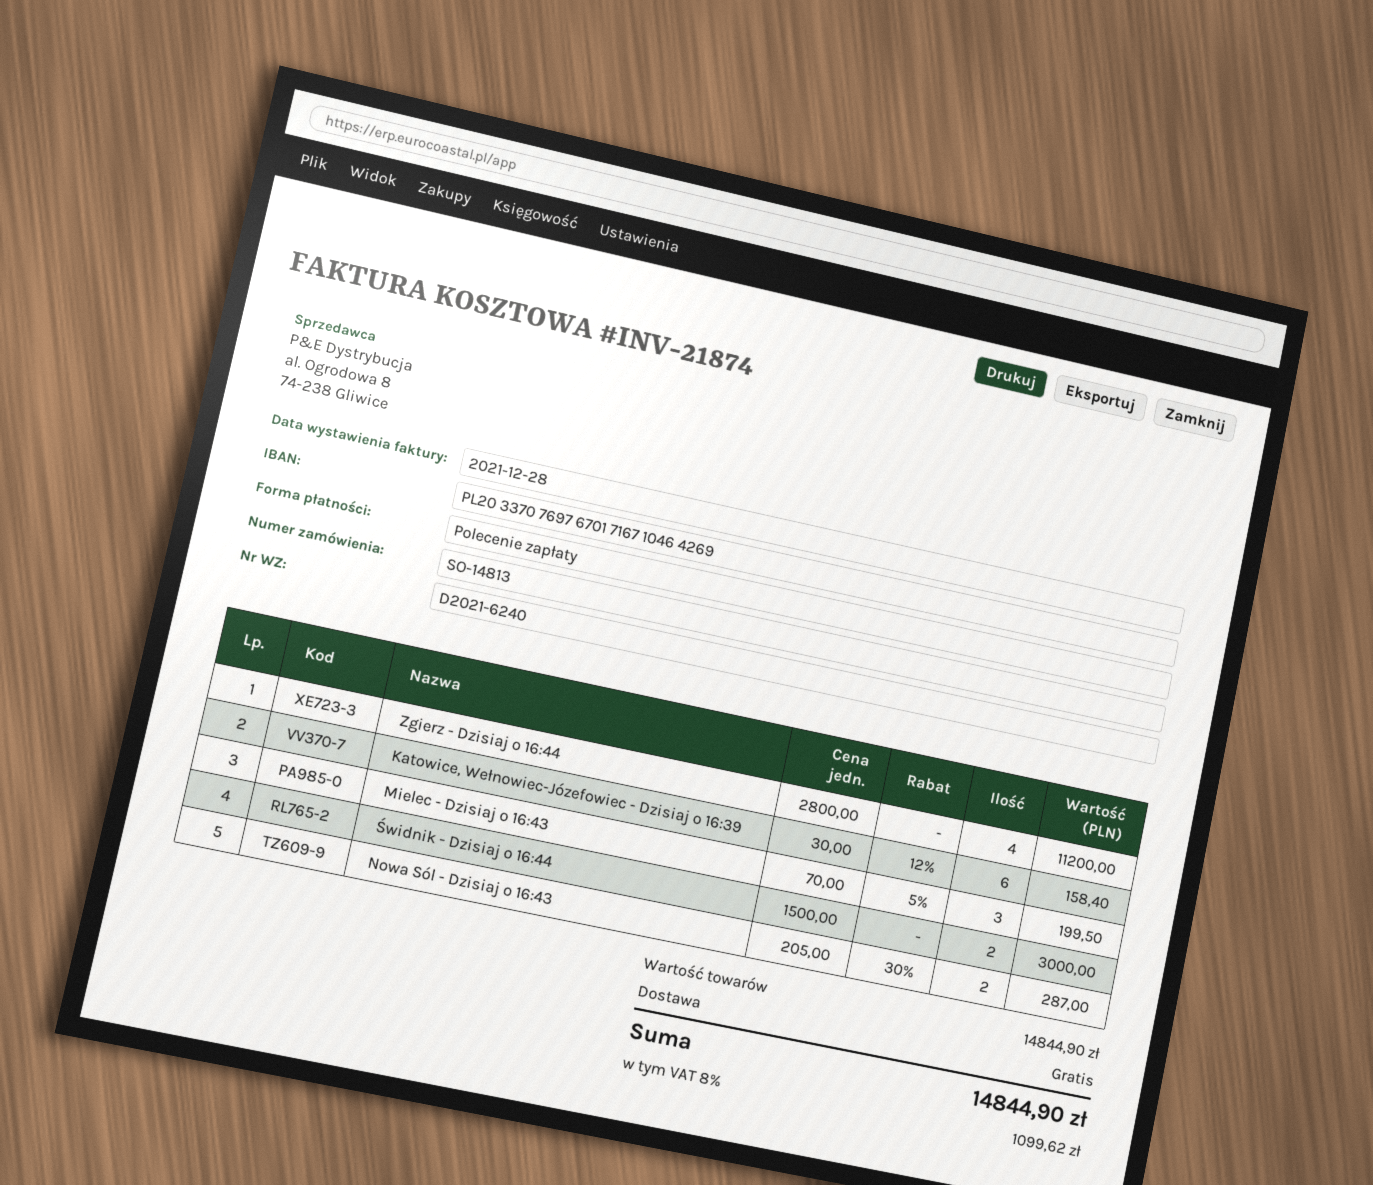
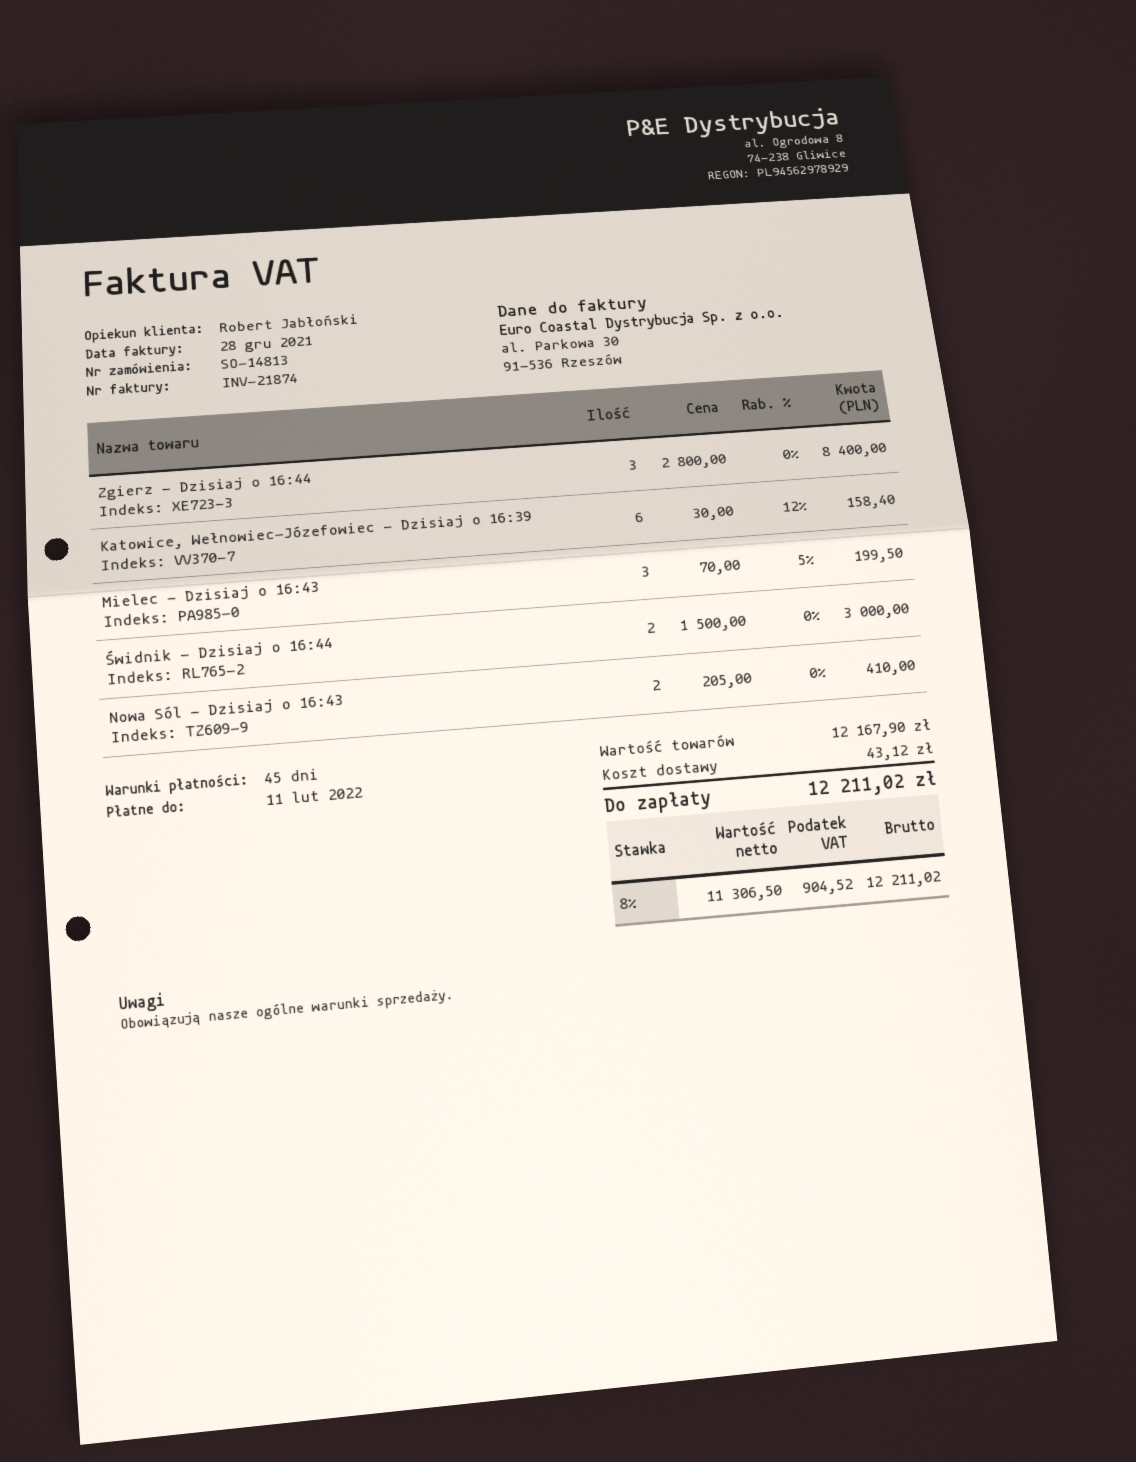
Zgierz - Dzisiaj o 16:44: 4 x 2800.00 = 11200.00 -> 3 x 2800.00 = 8400.00
Nowa Sól - Dzisiaj o 16:43: 2 x 205.00 - 30% = 287.00 -> 2 x 205.00 = 410.00
subtotal: 14844.90 -> 12167.90
shipping: 0.00 -> 43.12
tax: 8% = 1099.62 -> 8% = 904.52
total: 14844.90 -> 12211.02

